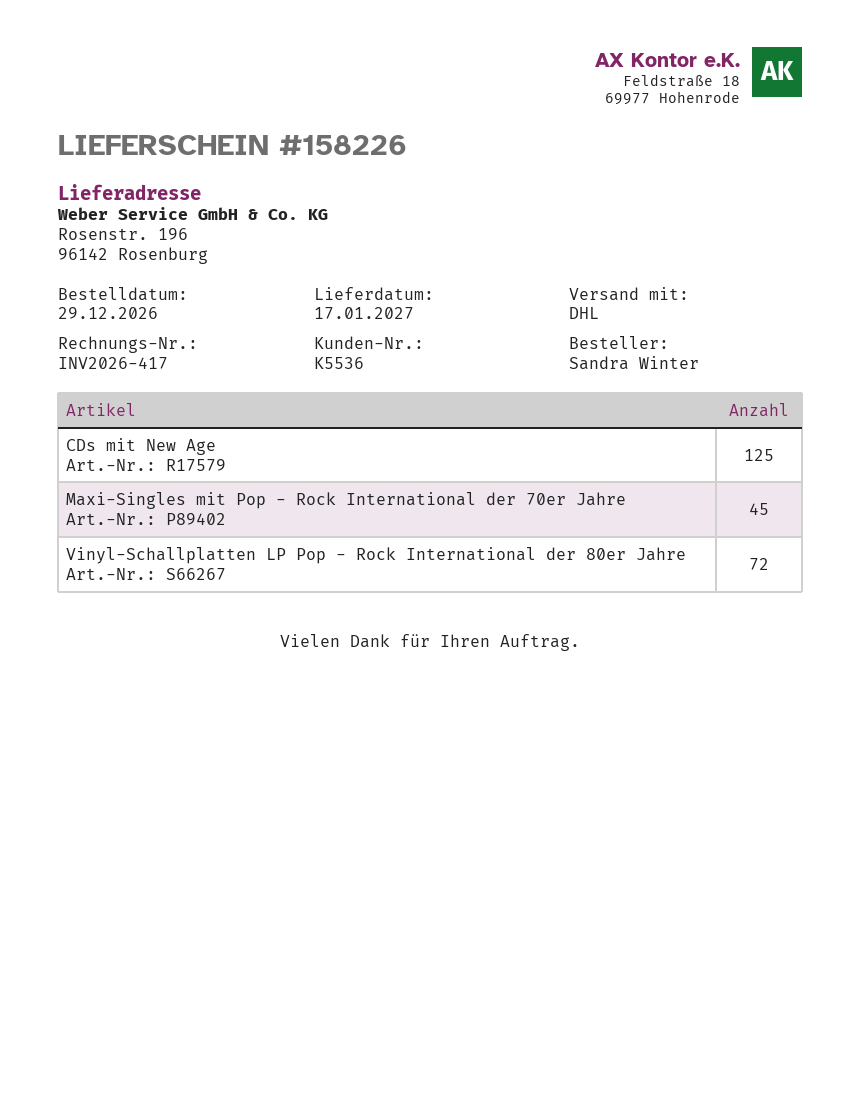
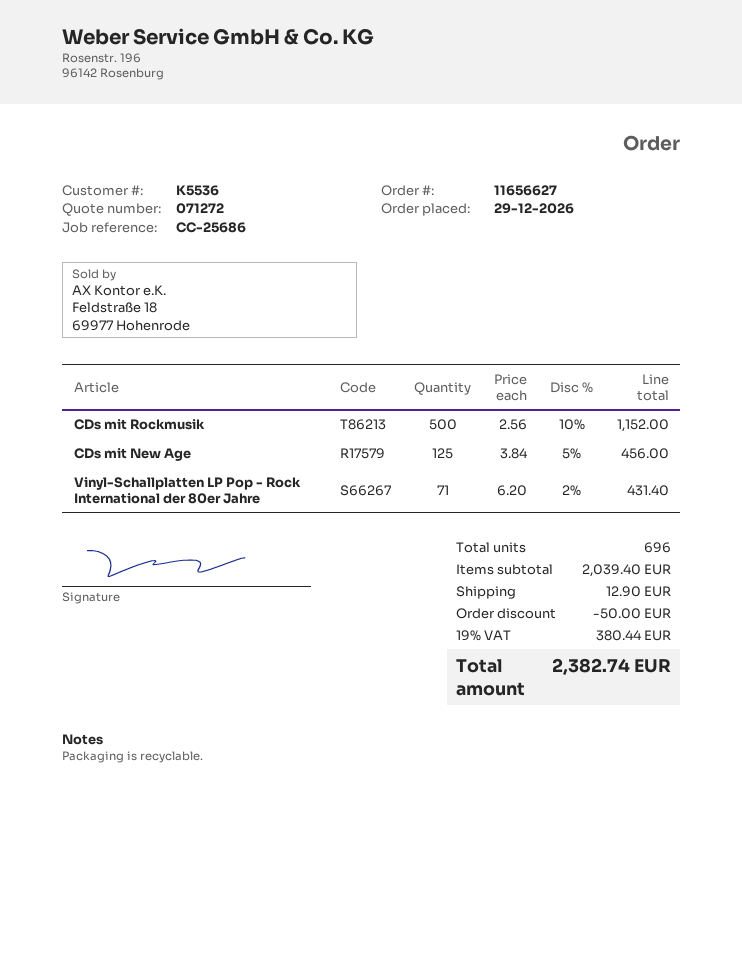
Maxi-Singles mit Pop - Rock International der 70er Jahre: 45 -> none
Vinyl-Schallplatten LP Pop - Rock International der 80er Jahre: 72 -> 71
CDs mit Rockmusik: none -> 500

